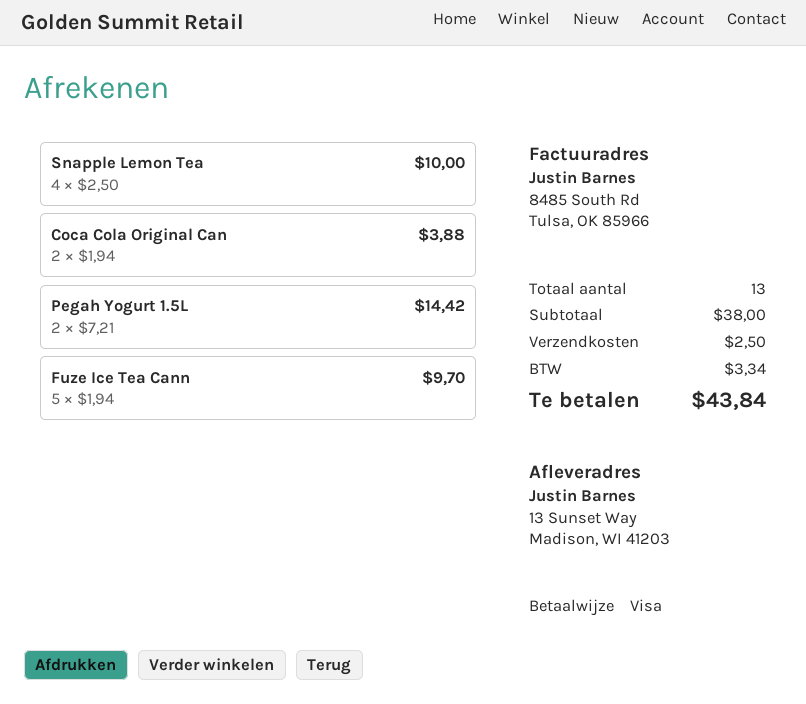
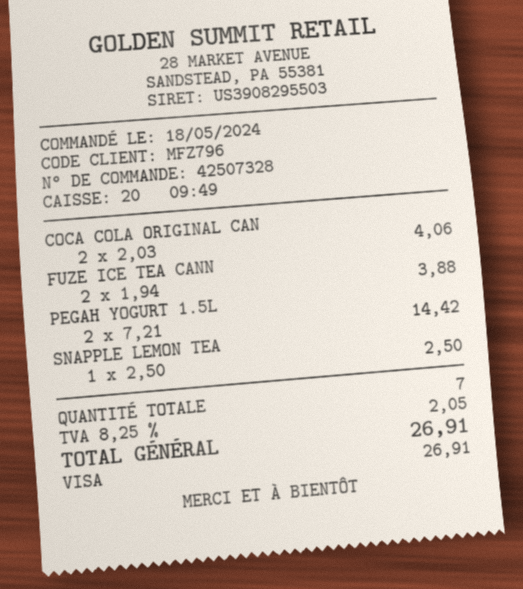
Snapple Lemon Tea: 4 x 2.50 = 10.00 -> 1 x 2.50 = 2.50
Coca Cola Original Can: 2 x 1.94 = 3.88 -> 2 x 2.03 = 4.06
Fuze Ice Tea Cann: 5 x 1.94 = 9.70 -> 2 x 1.94 = 3.88
total quantity: 13 -> 7
shipping: 2.50 -> none
tax: 3.34 -> 2.05
total: 43.84 -> 26.91

